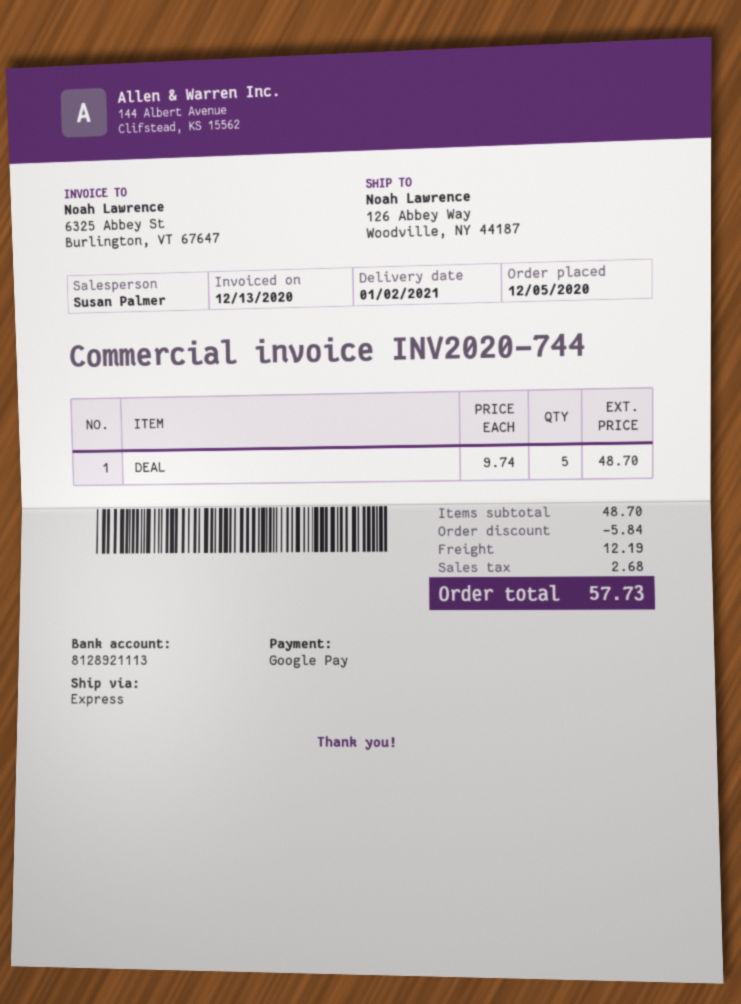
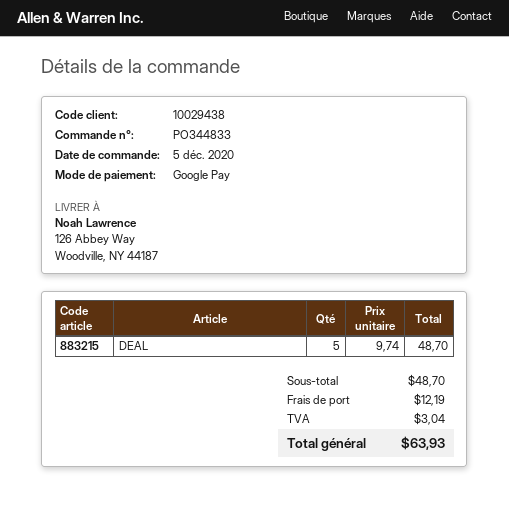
discount: 5.84 -> none
tax: 2.68 -> 3.04
total: 57.73 -> 63.93

